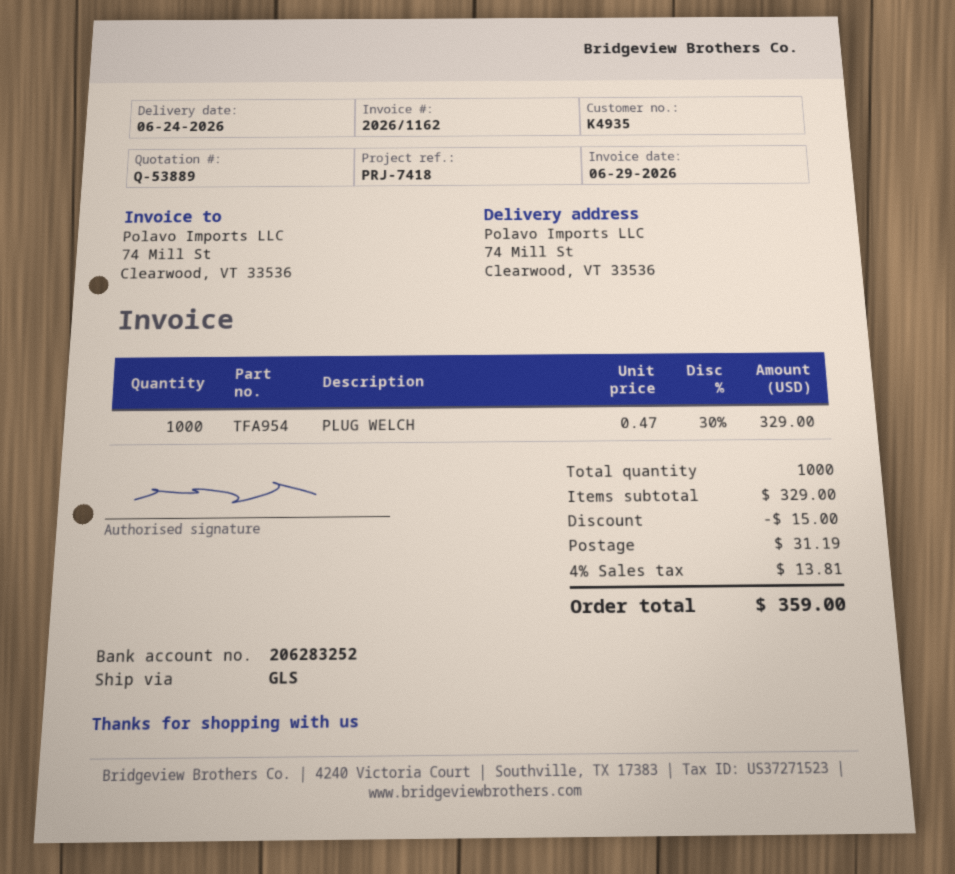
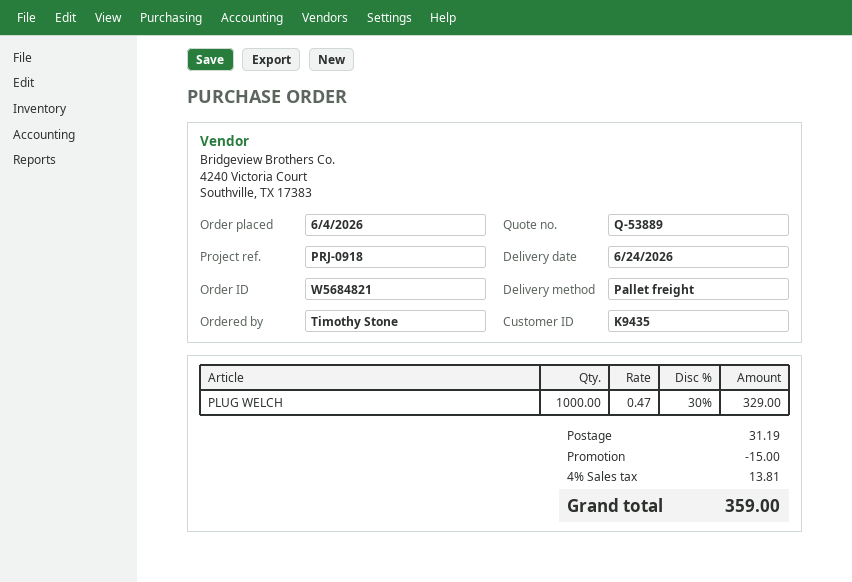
customer number: K4935 -> K9435
reference: PRJ-7418 -> PRJ-0918
shipping method: GLS -> pallet freight

